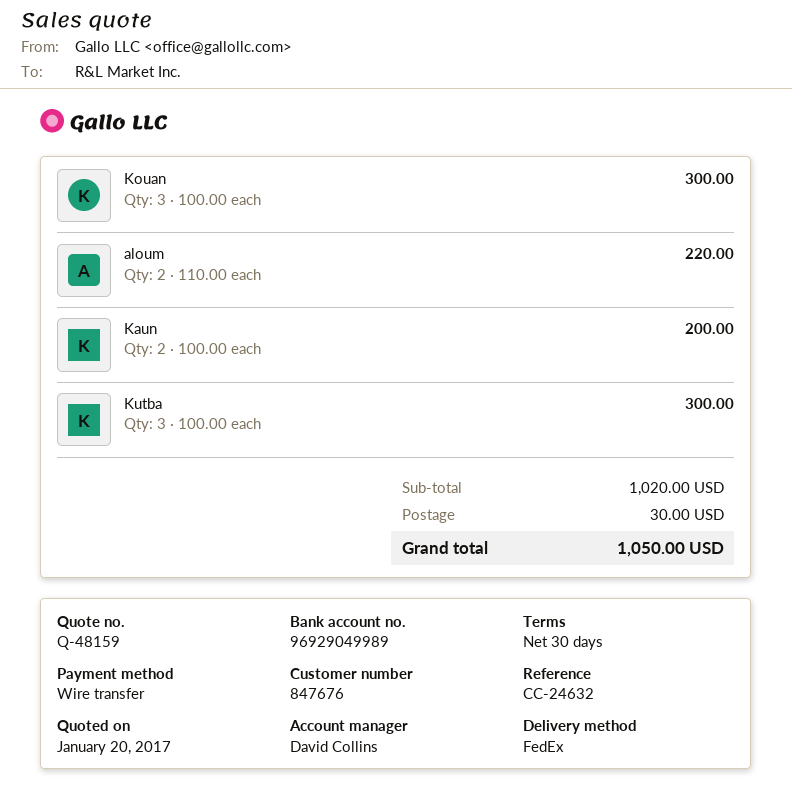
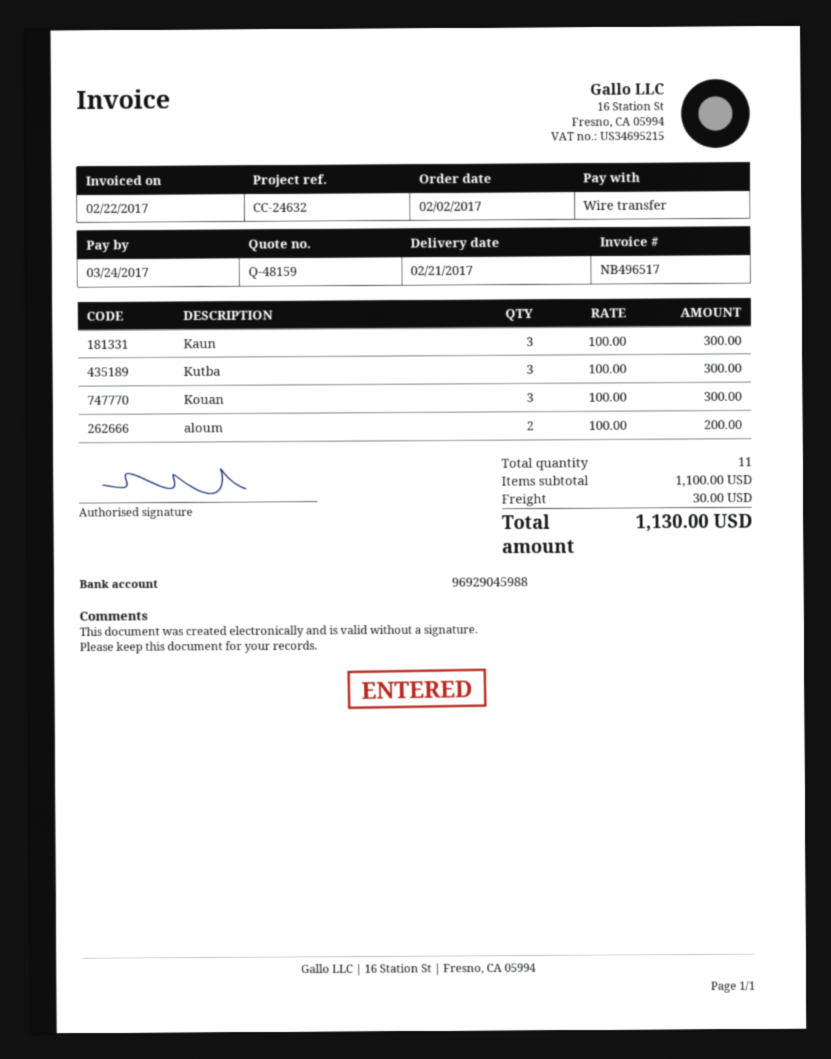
bank account: 96929049989 -> 96929045988
aloum: 2 x 110.00 = 220.00 -> 2 x 100.00 = 200.00
Kaun: 2 x 100.00 = 200.00 -> 3 x 100.00 = 300.00
subtotal: 1020.00 -> 1100.00
total: 1050.00 -> 1130.00

